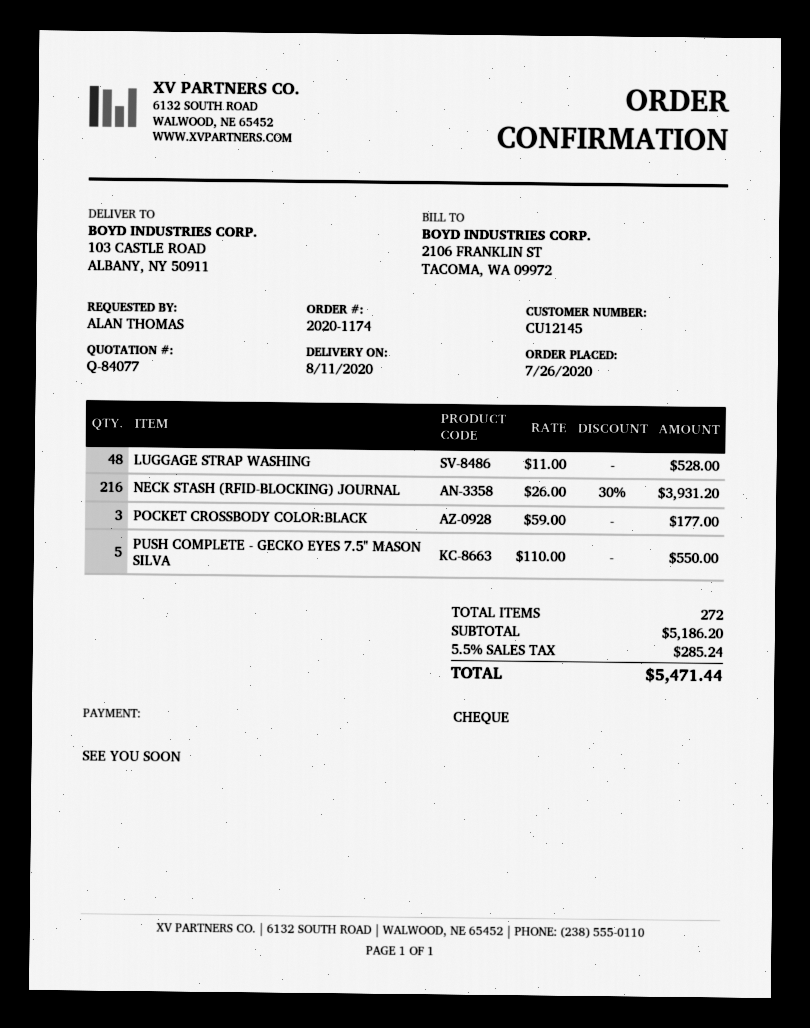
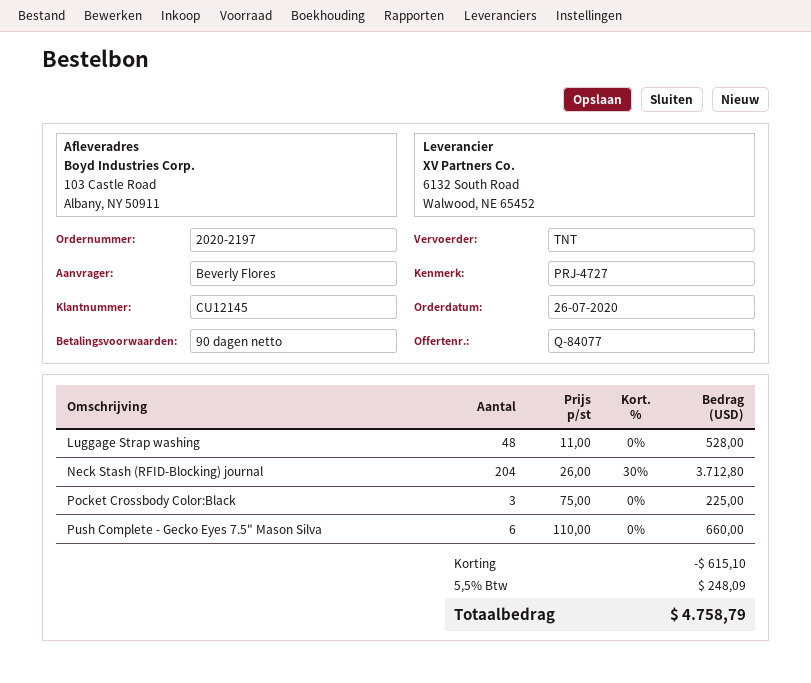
order number: 2020-1174 -> 2020-2197
ordered by: ALAN THOMAS -> Beverly Flores
NECK STASH (RFID-BLOCKING) JOURNAL: 216 x 26.00 - 30% = 3931.20 -> 204 x 26.00 - 30% = 3712.80
POCKET CROSSBODY COLOR:BLACK: 3 x 59.00 = 177.00 -> 3 x 75.00 = 225.00
PUSH COMPLETE - GECKO EYES 7.5" MASON SILVA: 5 x 110.00 = 550.00 -> 6 x 110.00 = 660.00
discount: none -> 615.10
tax: 5.5% = 285.24 -> 5.5% = 248.09
total: 5471.44 -> 4758.79

